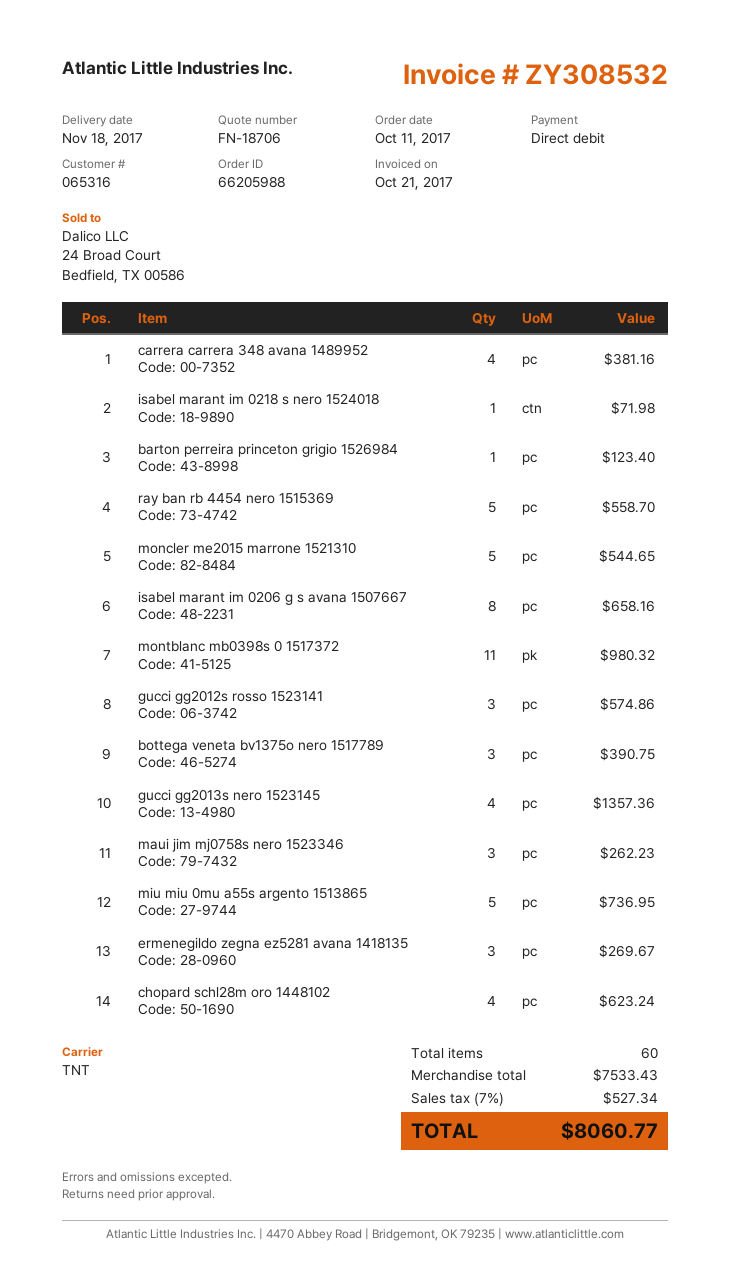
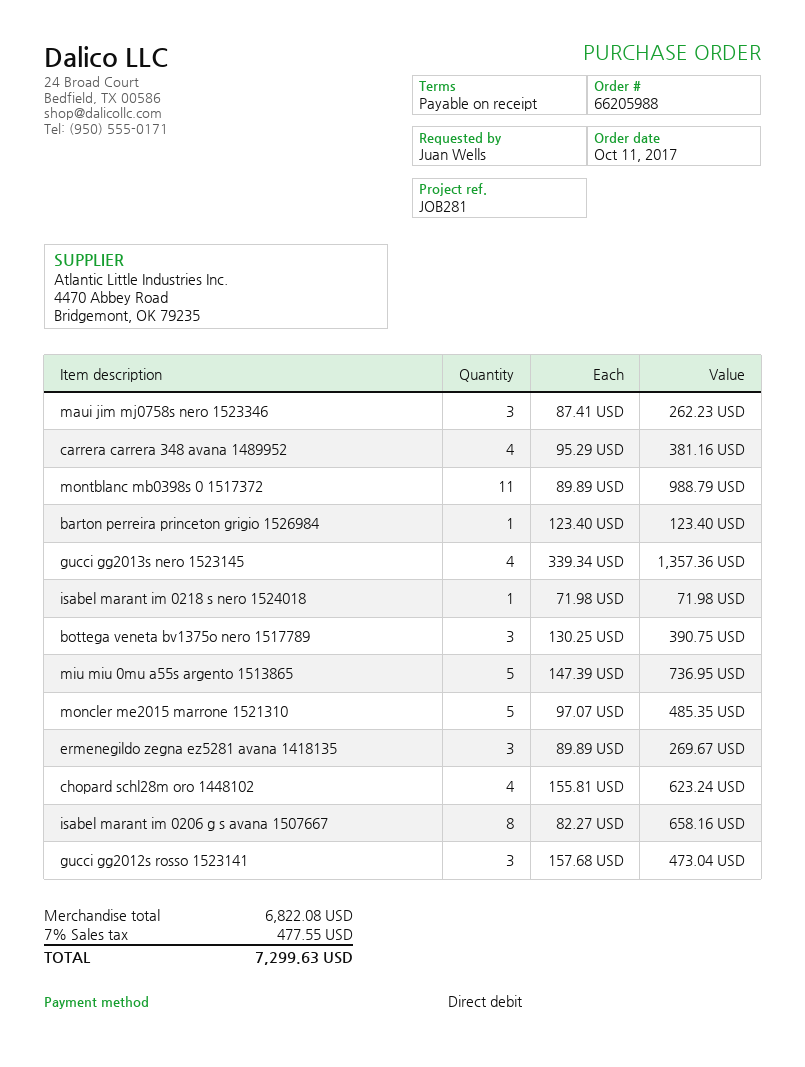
ray ban rb 4454 nero 1515369: 5 for 558.70 -> none
moncler me2015 marrone 1521310: 5 for 544.65 -> 5 for 485.35
montblanc mb0398s 0 1517372: 11 for 980.32 -> 11 for 988.79
gucci gg2012s rosso 1523141: 3 for 574.86 -> 3 for 473.04
subtotal: 7533.43 -> 6822.08
tax: 7% = 527.34 -> 7% = 477.55
total: 8060.77 -> 7299.63

